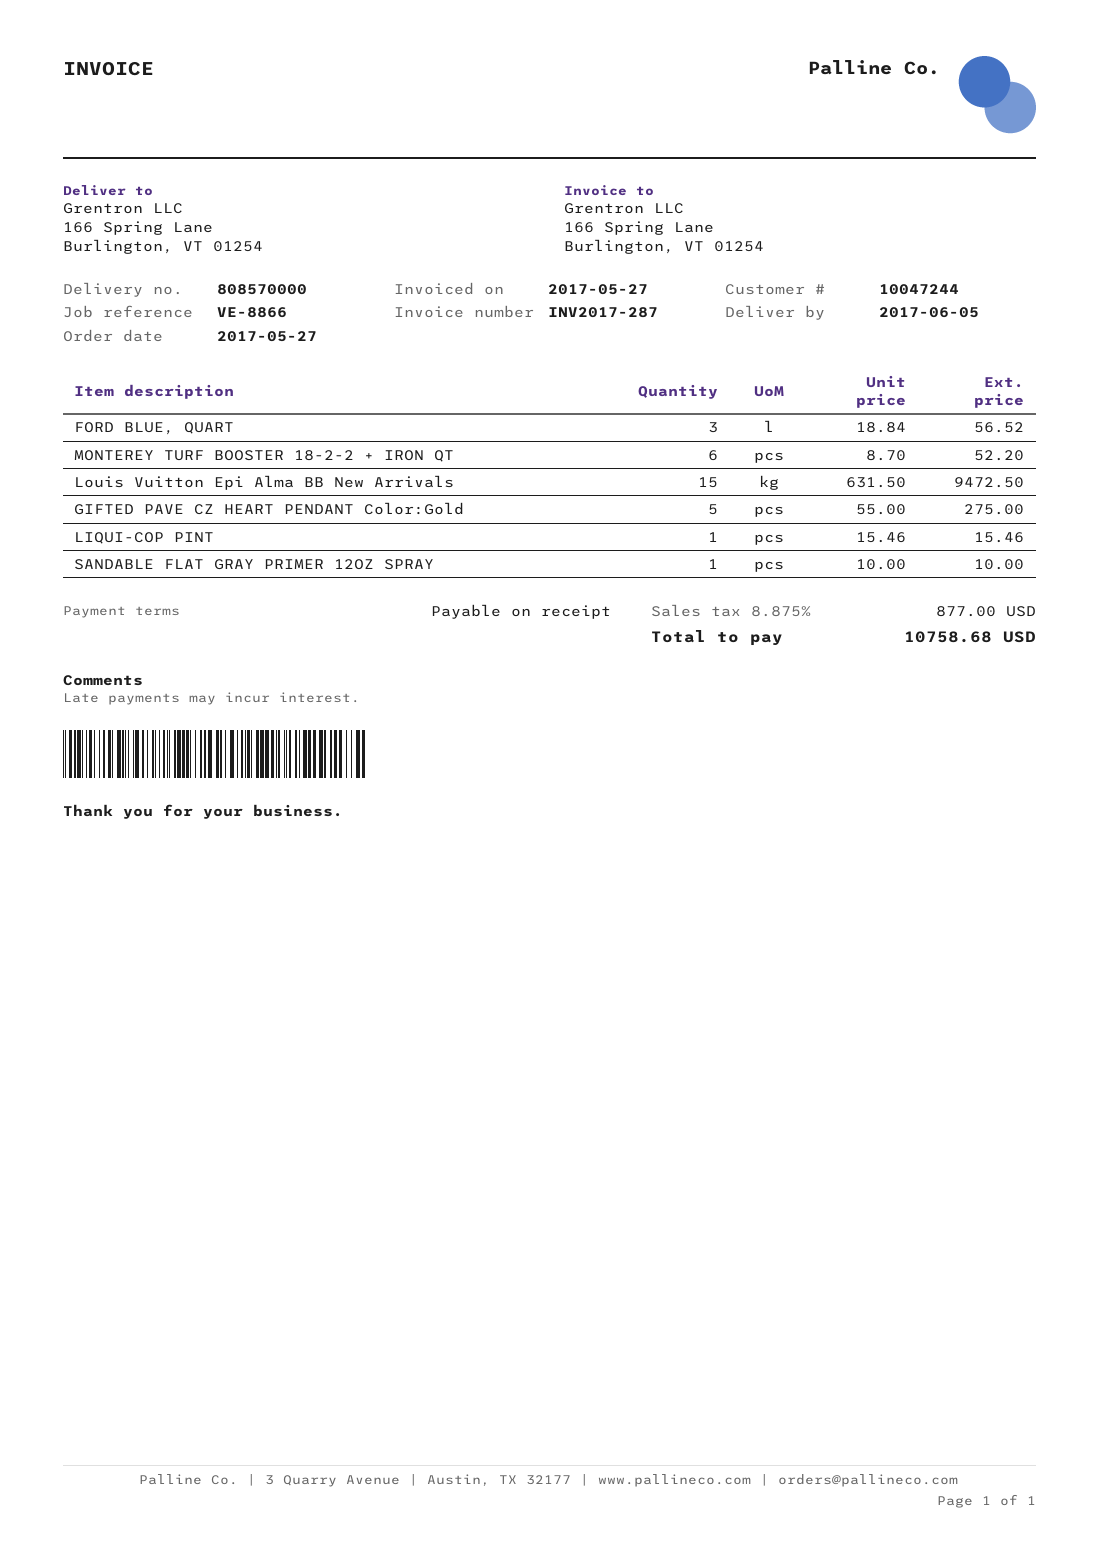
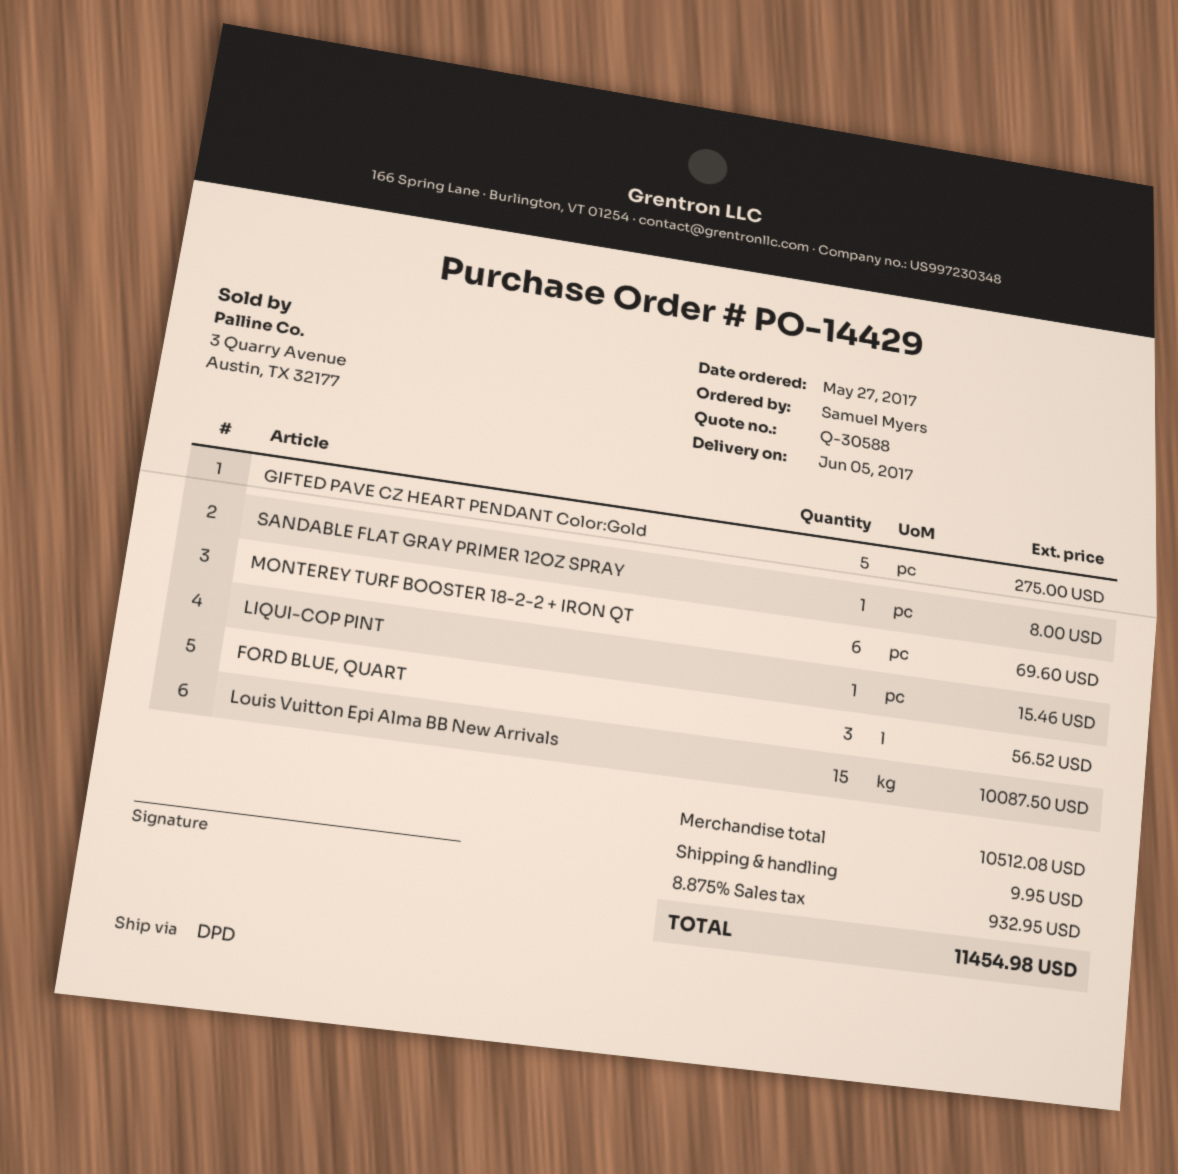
MONTEREY TURF BOOSTER 18-2-2 + IRON QT: 6 for 52.20 -> 6 for 69.60
Louis Vuitton Epi Alma BB New Arrivals: 15 for 9472.50 -> 15 for 10087.50
SANDABLE FLAT GRAY PRIMER 12OZ SPRAY: 1 for 10.00 -> 1 for 8.00
shipping: none -> 9.95
tax: 8.875% = 877.00 -> 8.875% = 932.95
total: 10758.68 -> 11454.98

